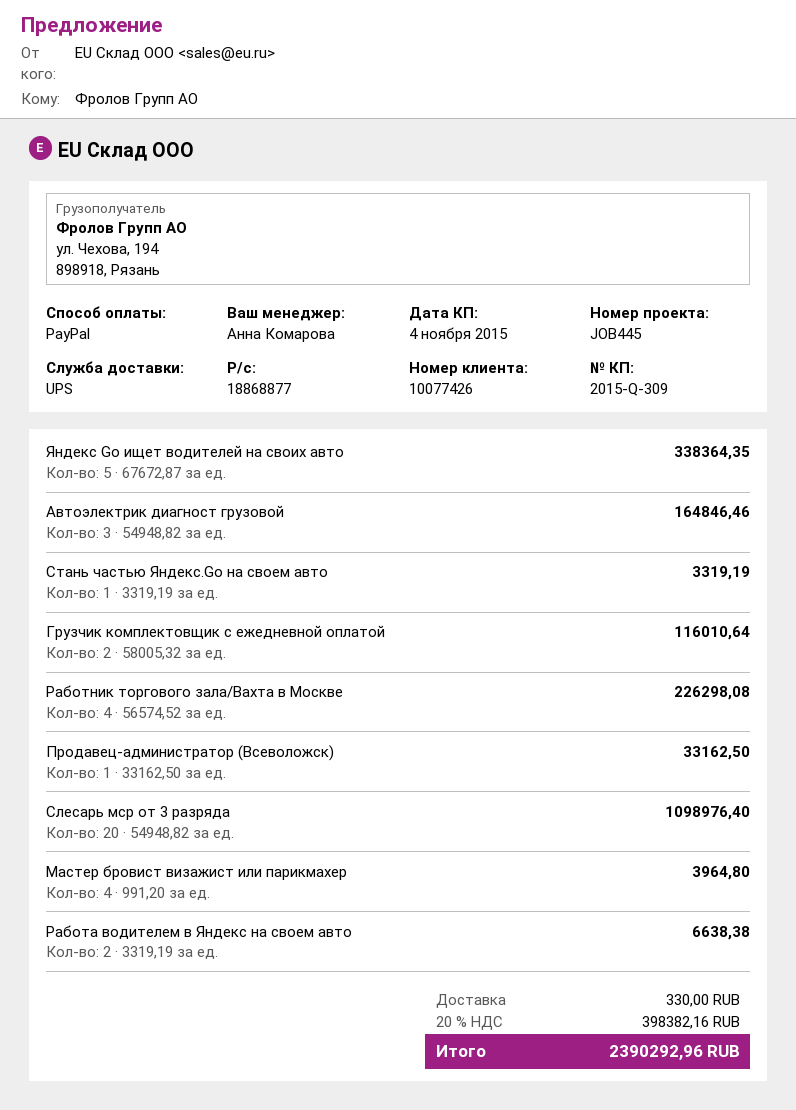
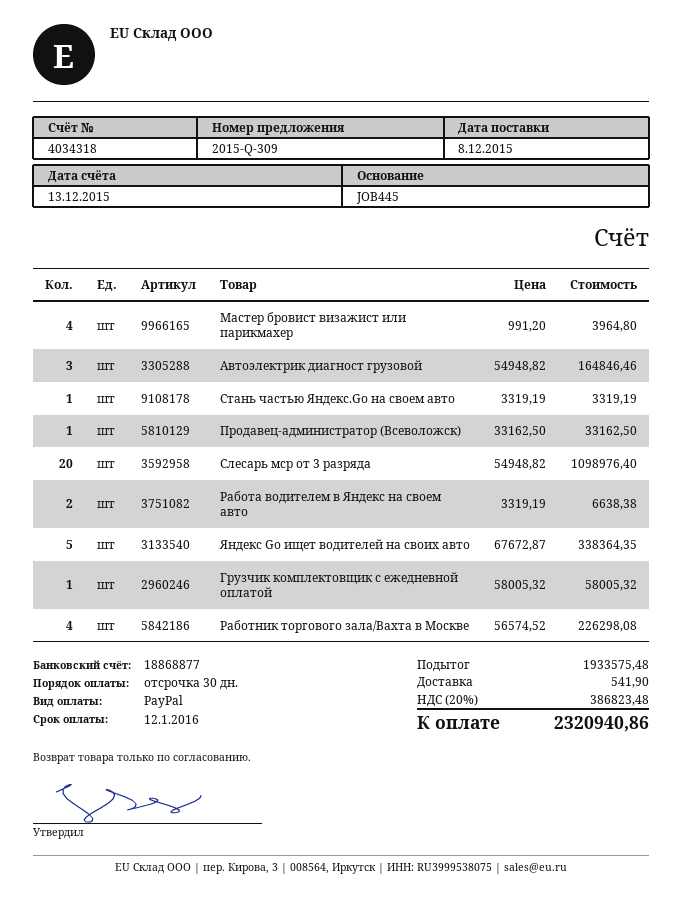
Грузчик комплектовщик с ежедневной оплатой: 2 x 58005.32 = 116010.64 -> 1 x 58005.32 = 58005.32
shipping: 330.00 -> 541.90
tax: 20% = 398382.16 -> 20% = 386823.48
total: 2390292.96 -> 2320940.86

